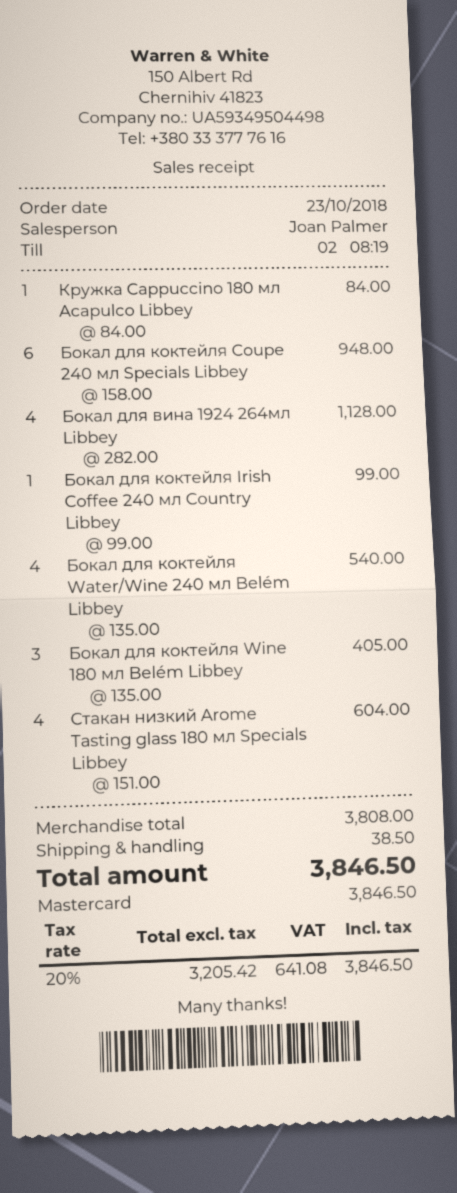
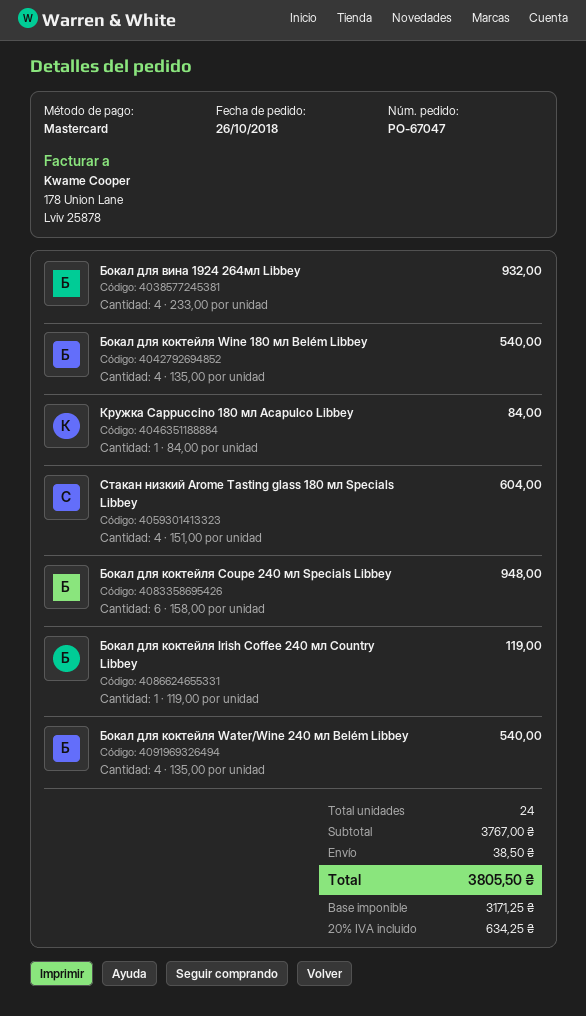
order date: 2018-10-23 -> 2018-10-26
Бокал для вина 1924 264мл Libbey: 4 x 282.00 = 1128.00 -> 4 x 233.00 = 932.00
Бокал для коктейля Irish Coffee 240 мл Country Libbey: 1 x 99.00 = 99.00 -> 1 x 119.00 = 119.00
Бокал для коктейля Wine 180 мл Belém Libbey: 3 x 135.00 = 405.00 -> 4 x 135.00 = 540.00
subtotal: 3808.00 -> 3767.00
net: 3205.42 -> 3171.25
tax: 20% = 641.08 -> 20% = 634.25
total: 3846.50 -> 3805.50

